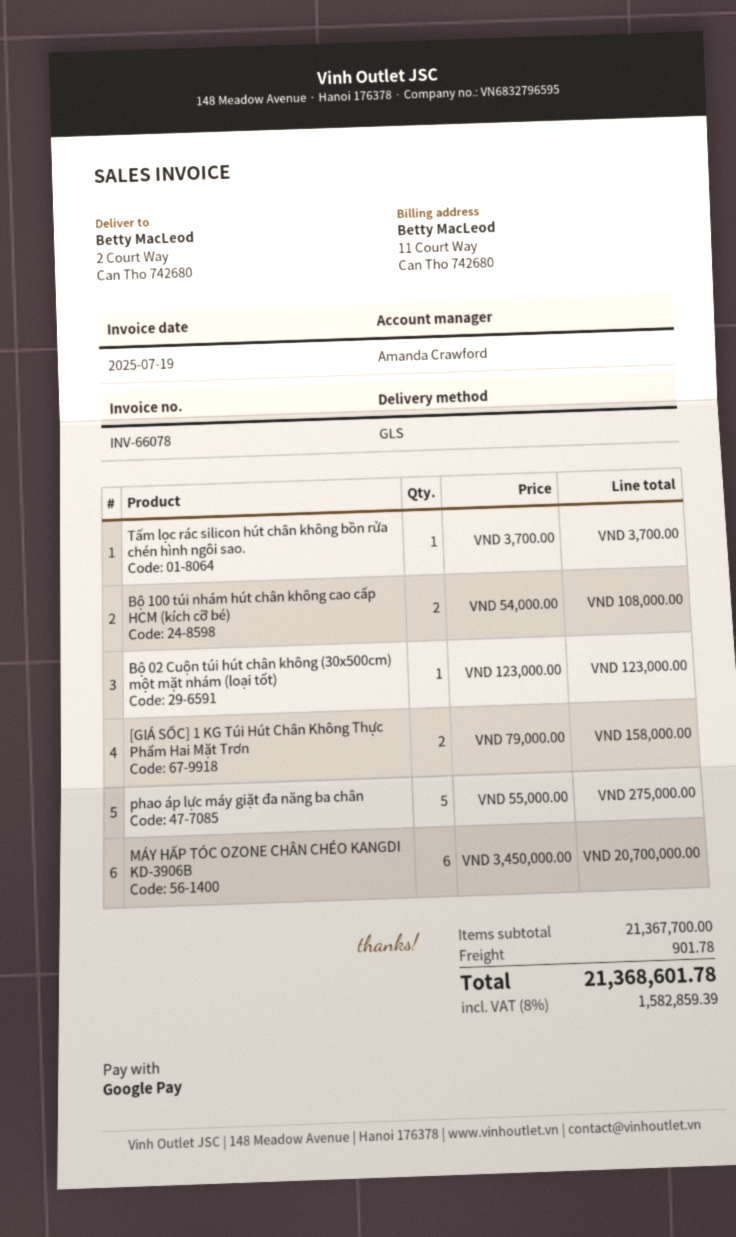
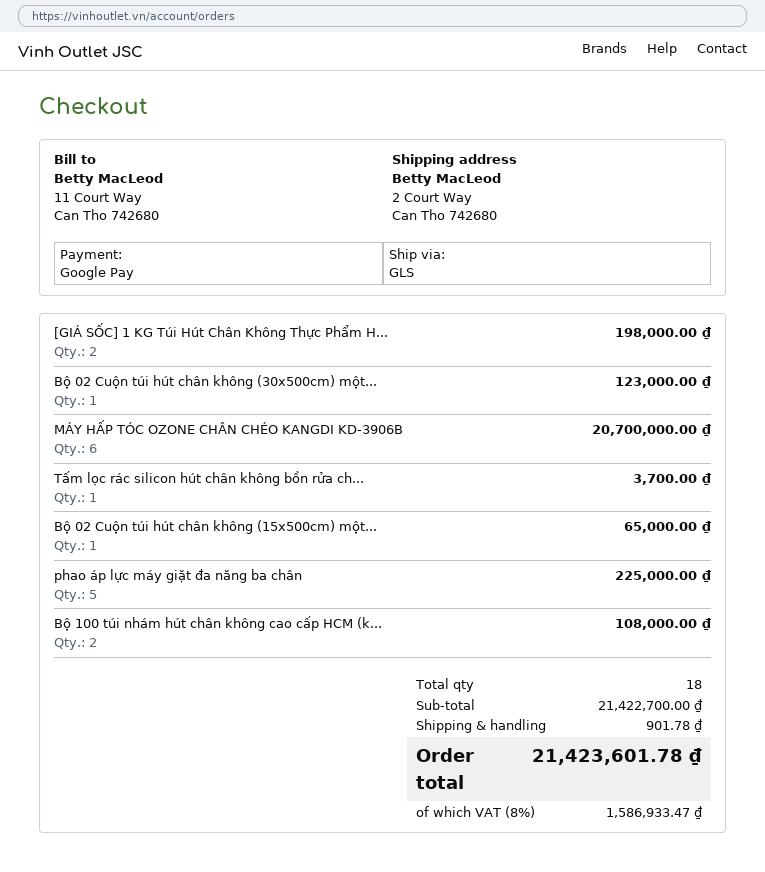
[GIÁ SỐC] 1 KG Túi Hút Chân Không Thực Phẩm Hai Mặt Trơn: 2 for 158000.00 -> 2 for 198000.00
phao áp lực máy giặt đa năng ba chân: 5 for 275000.00 -> 5 for 225000.00
Bộ 02 Cuộn túi hút chân không (15x500cm) một...: none -> 1 for 65000.00
subtotal: 21367700.00 -> 21422700.00
tax: 8% = 1582859.39 -> 8% = 1586933.47
total: 21368601.78 -> 21423601.78

